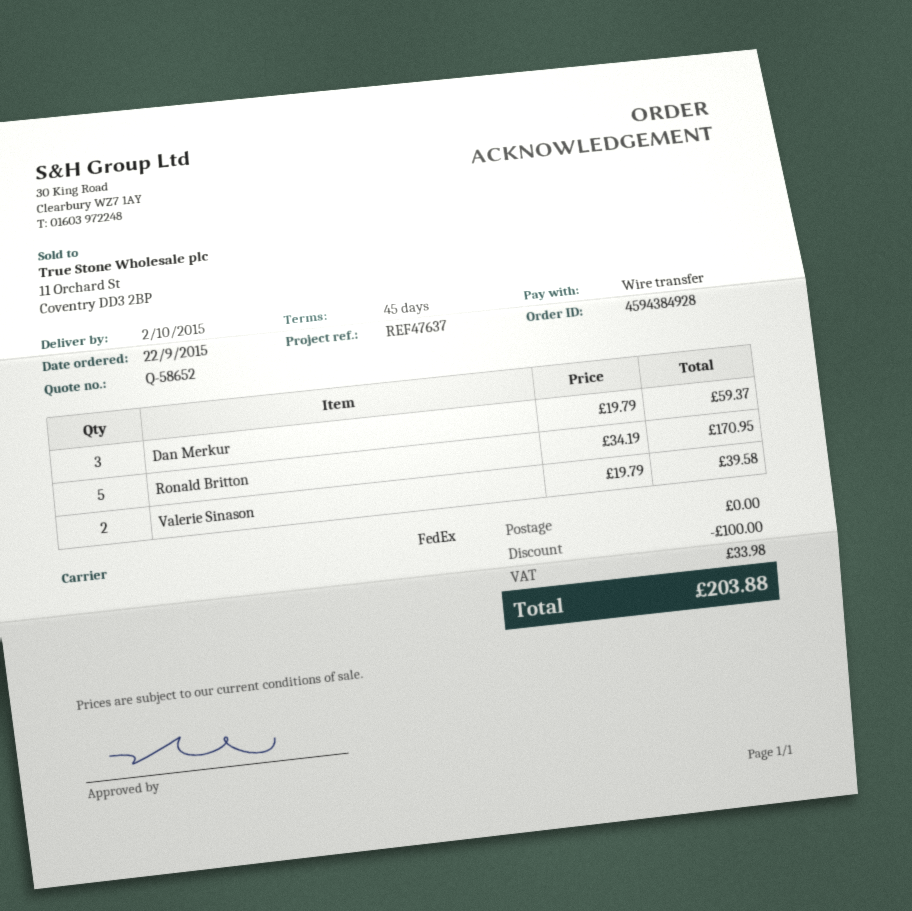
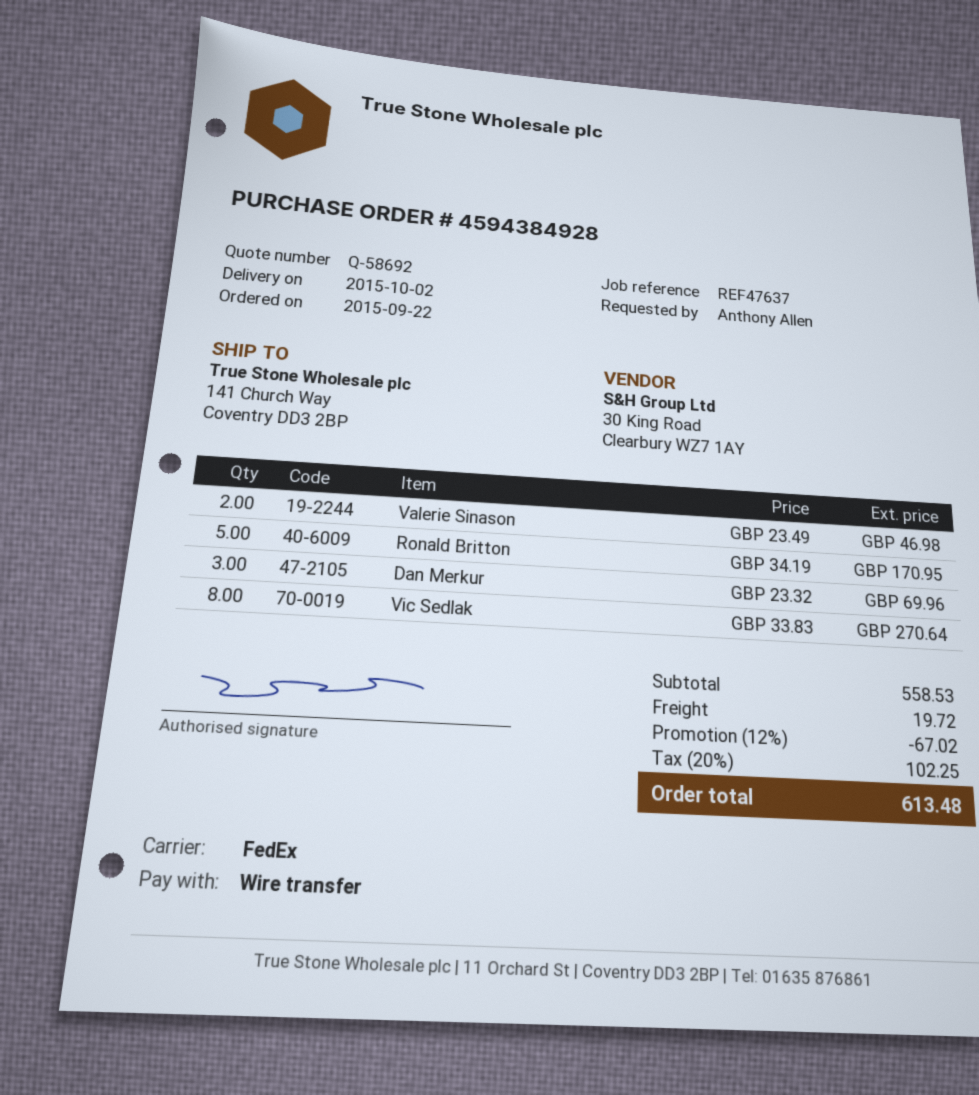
quote number: Q-58652 -> Q-58692
Dan Merkur: 3 x 19.79 = 59.37 -> 3 x 23.32 = 69.96
Valerie Sinason: 2 x 19.79 = 39.58 -> 2 x 23.49 = 46.98
Vic Sedlak: none -> 8 x 33.83 = 270.64
discount: 100.00 -> 67.02
shipping: 0.00 -> 19.72
tax: 33.98 -> 102.25
total: 203.88 -> 613.48

